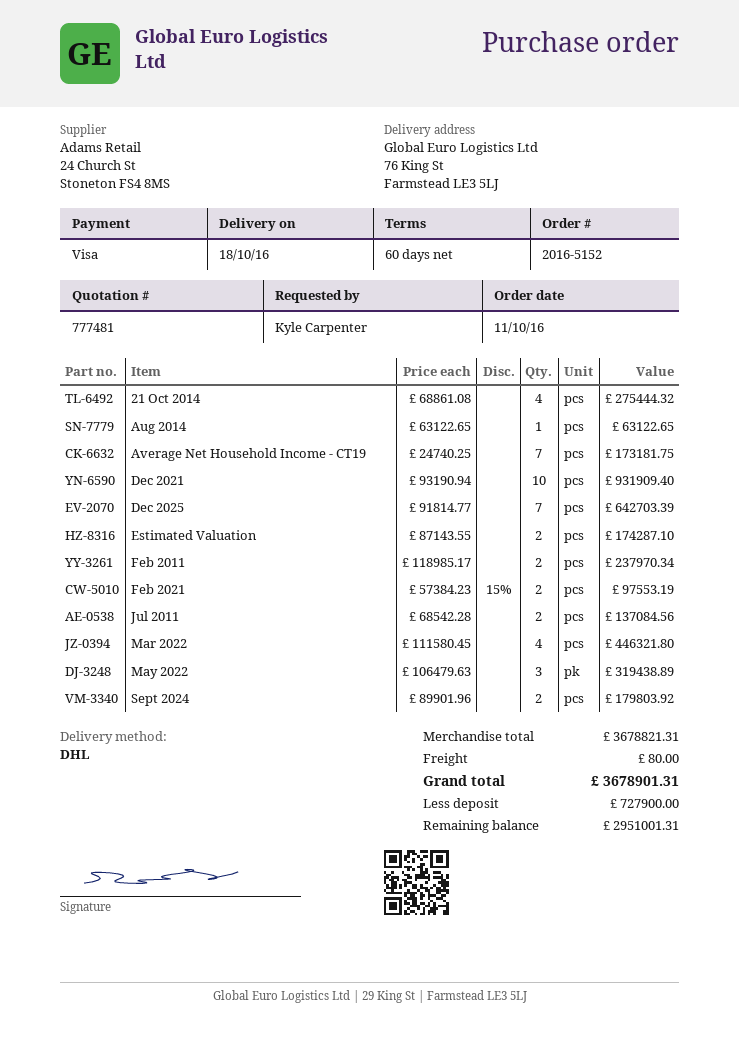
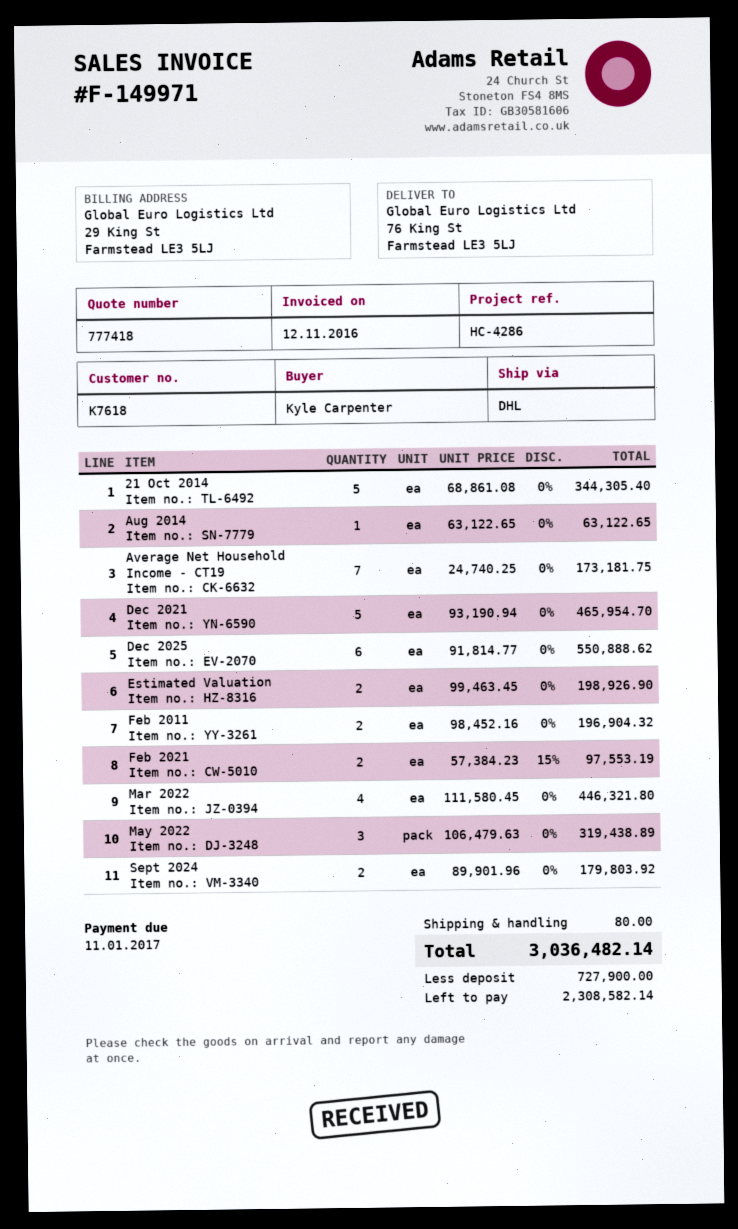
quote number: 777481 -> 777418
21 Oct 2014: 4 x 68861.08 = 275444.32 -> 5 x 68861.08 = 344305.40
Dec 2021: 10 x 93190.94 = 931909.40 -> 5 x 93190.94 = 465954.70
Dec 2025: 7 x 91814.77 = 642703.39 -> 6 x 91814.77 = 550888.62
Estimated Valuation: 2 x 87143.55 = 174287.10 -> 2 x 99463.45 = 198926.90
Feb 2011: 2 x 118985.17 = 237970.34 -> 2 x 98452.16 = 196904.32
Jul 2011: 2 x 68542.28 = 137084.56 -> none
total: 3678901.31 -> 3036482.14
balance: 2951001.31 -> 2308582.14

